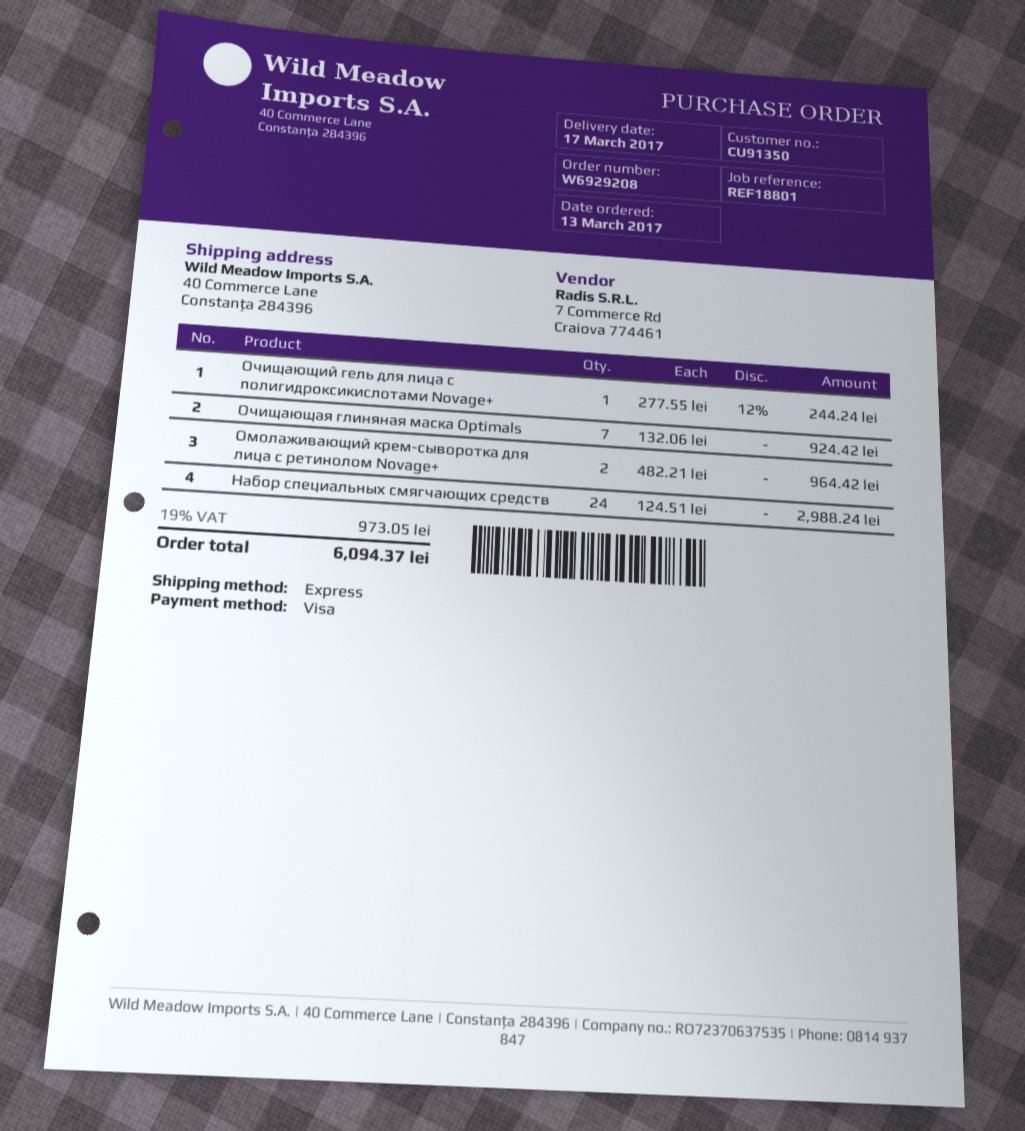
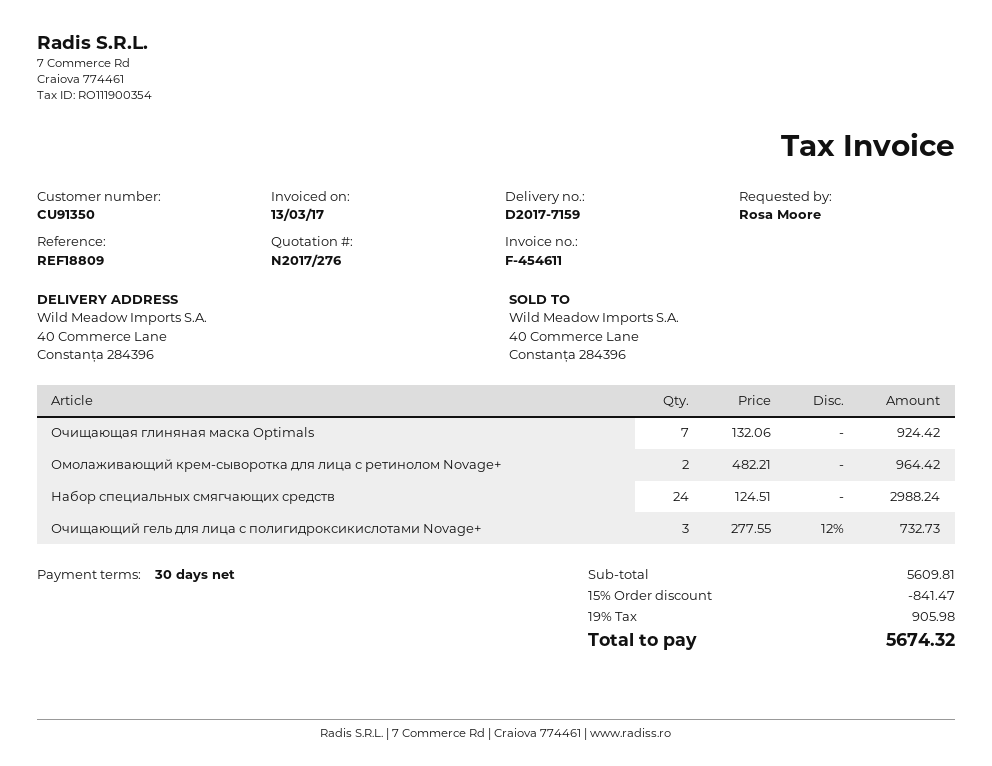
reference: REF18801 -> REF18809
Очищающий гель для лица с полигидроксикислотами Novage+: 1 x 277.55 - 12% = 244.24 -> 3 x 277.55 - 12% = 732.73
discount: none -> 15% = 841.47
tax: 19% = 973.05 -> 19% = 905.98
total: 6094.37 -> 5674.32

